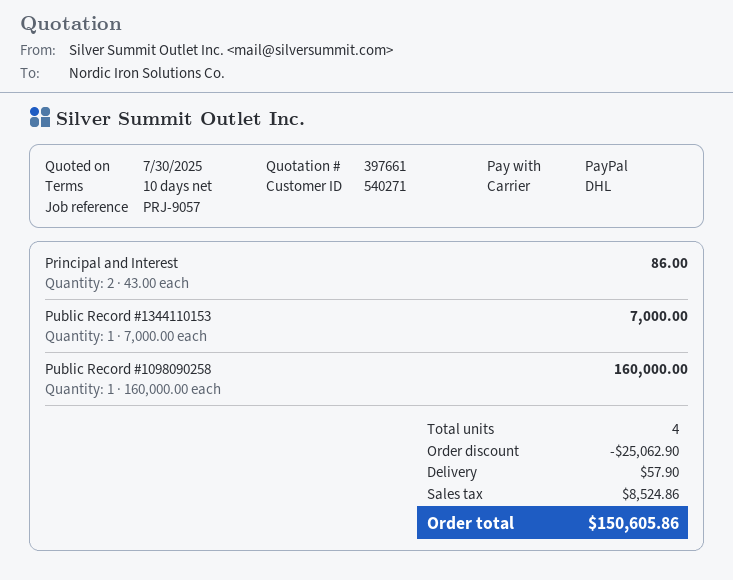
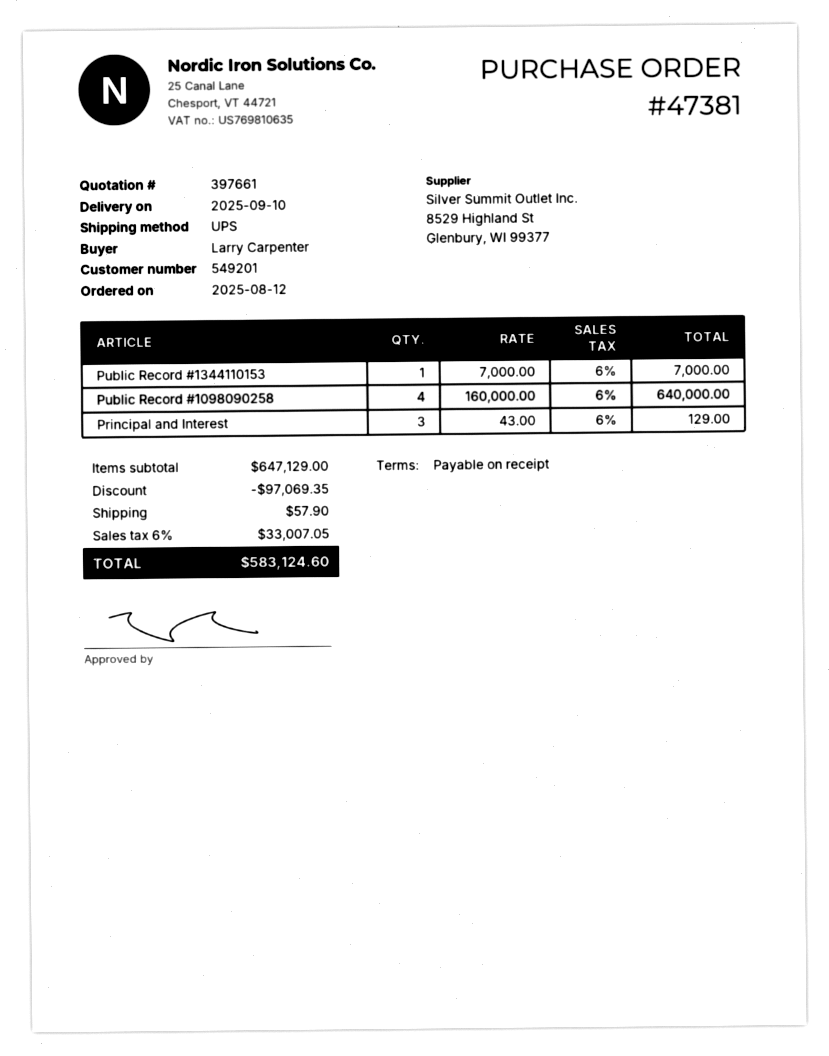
payment terms: 10 days -> on receipt
customer number: 540271 -> 549201
shipping method: DHL -> UPS
Principal and Interest: 2 x 43.00 = 86.00 -> 3 x 43.00 = 129.00
Public Record #1098090258: 1 x 160000.00 = 160000.00 -> 4 x 160000.00 = 640000.00
discount: 25062.90 -> 97069.35
tax: 8524.86 -> 33007.05
total: 150605.86 -> 583124.60

